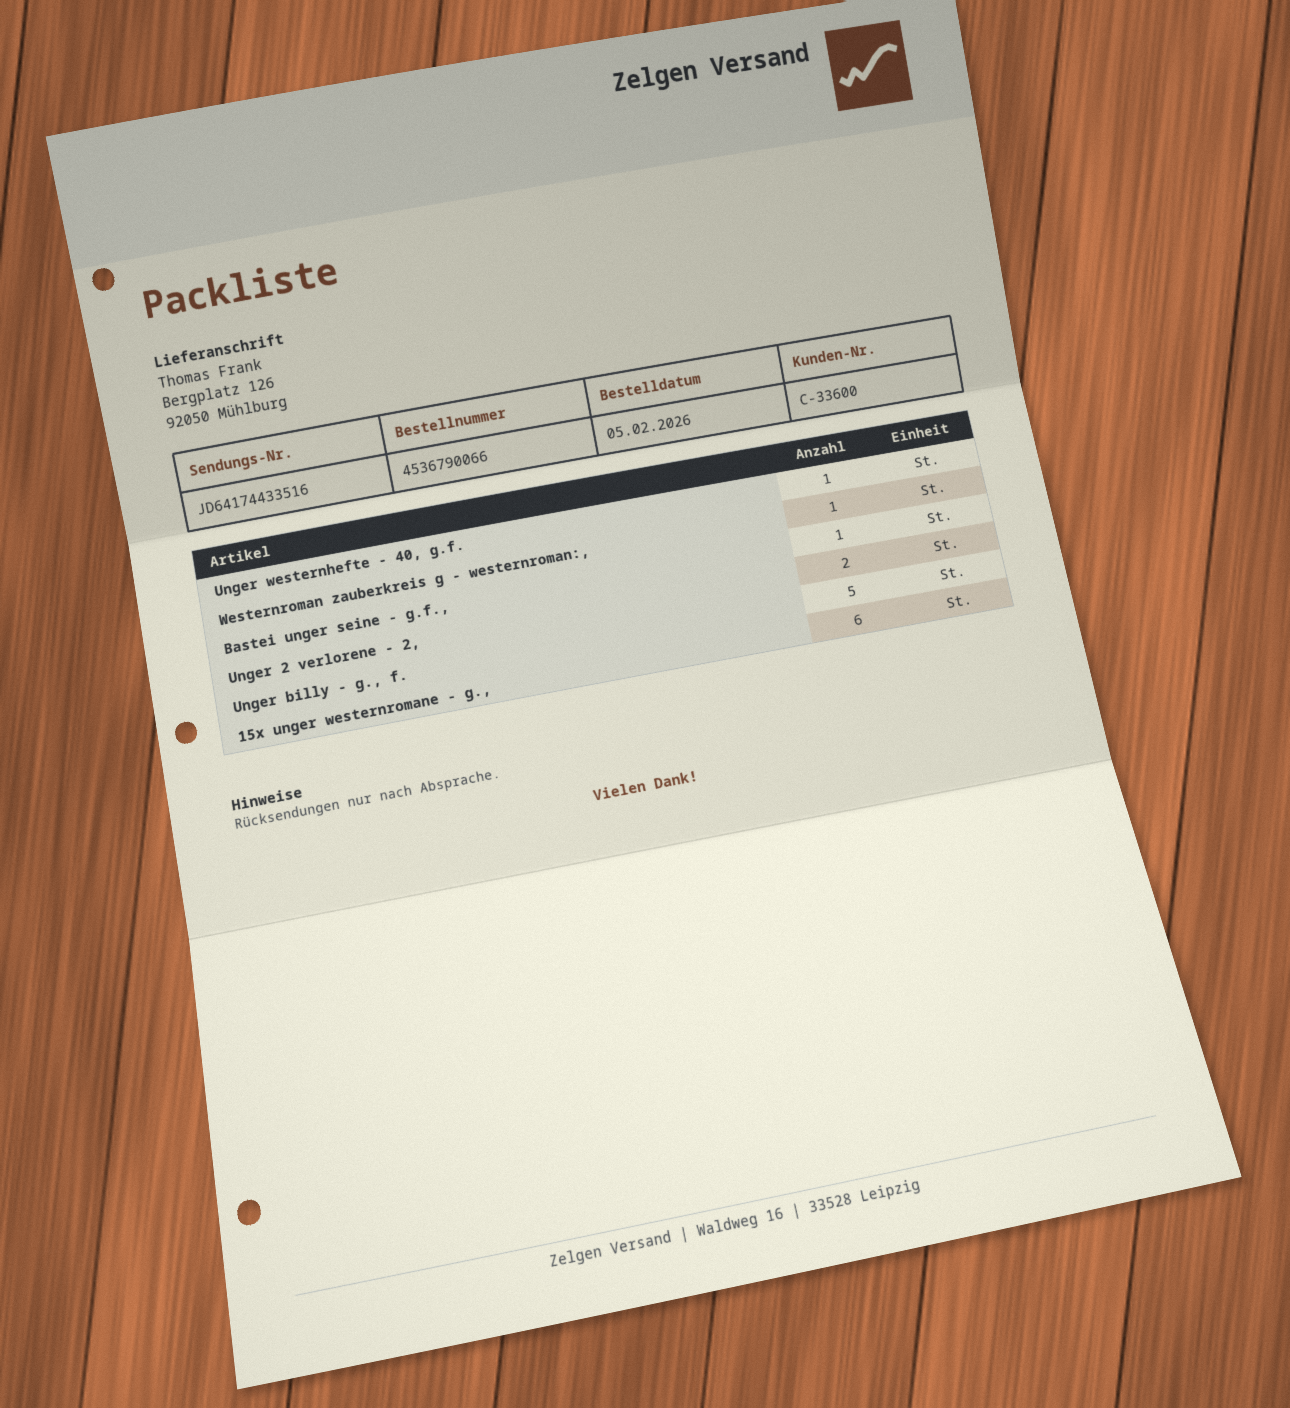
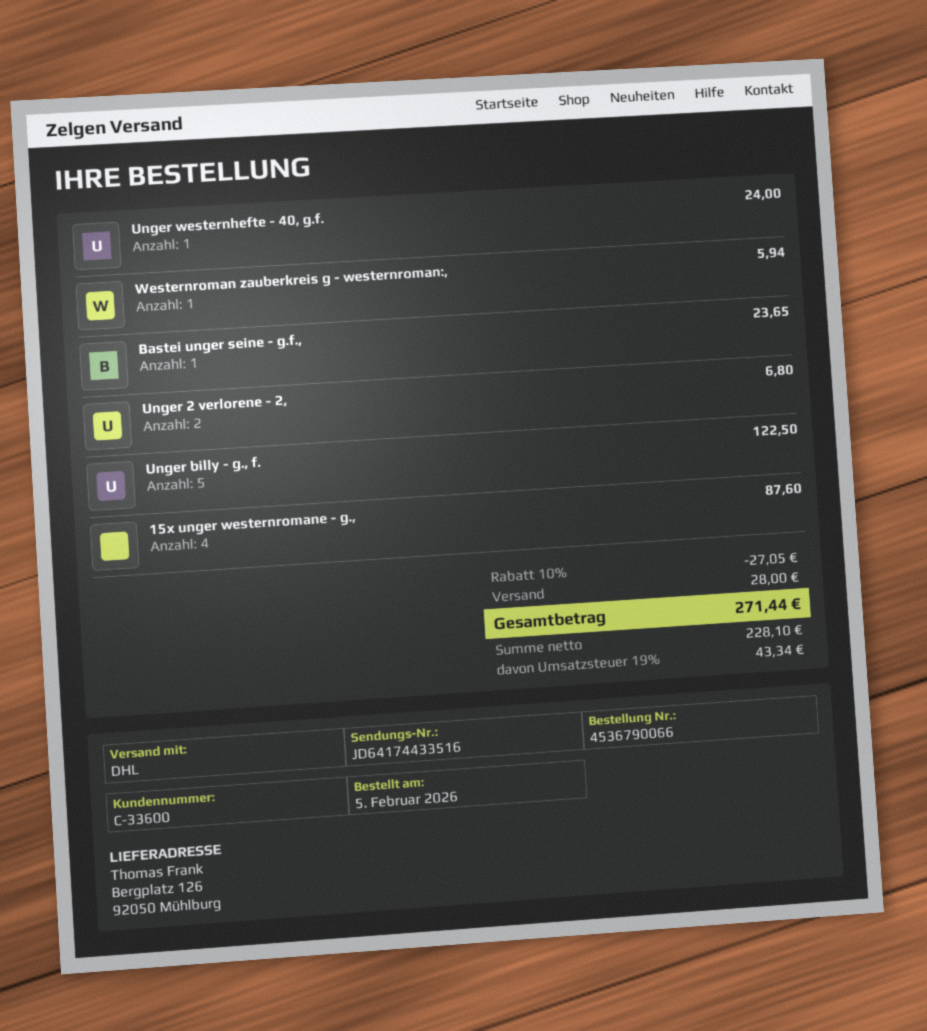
15x unger westernromane - g.,: 6 -> 4

